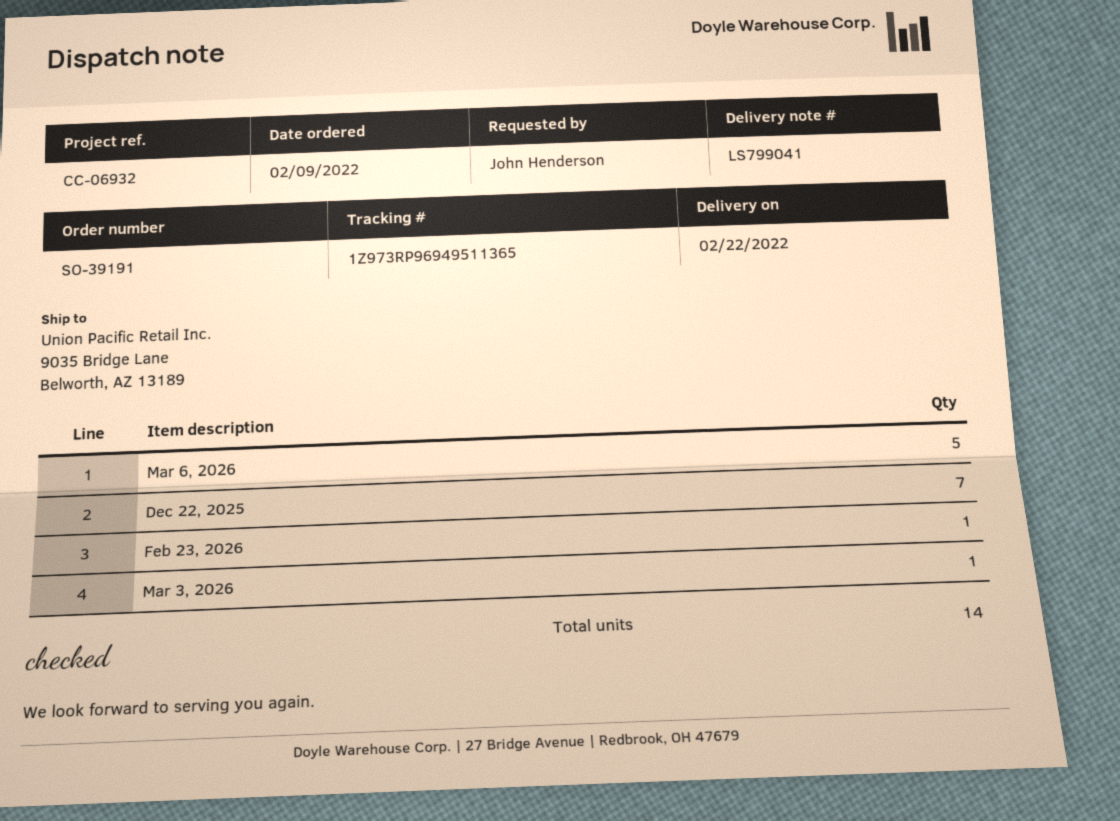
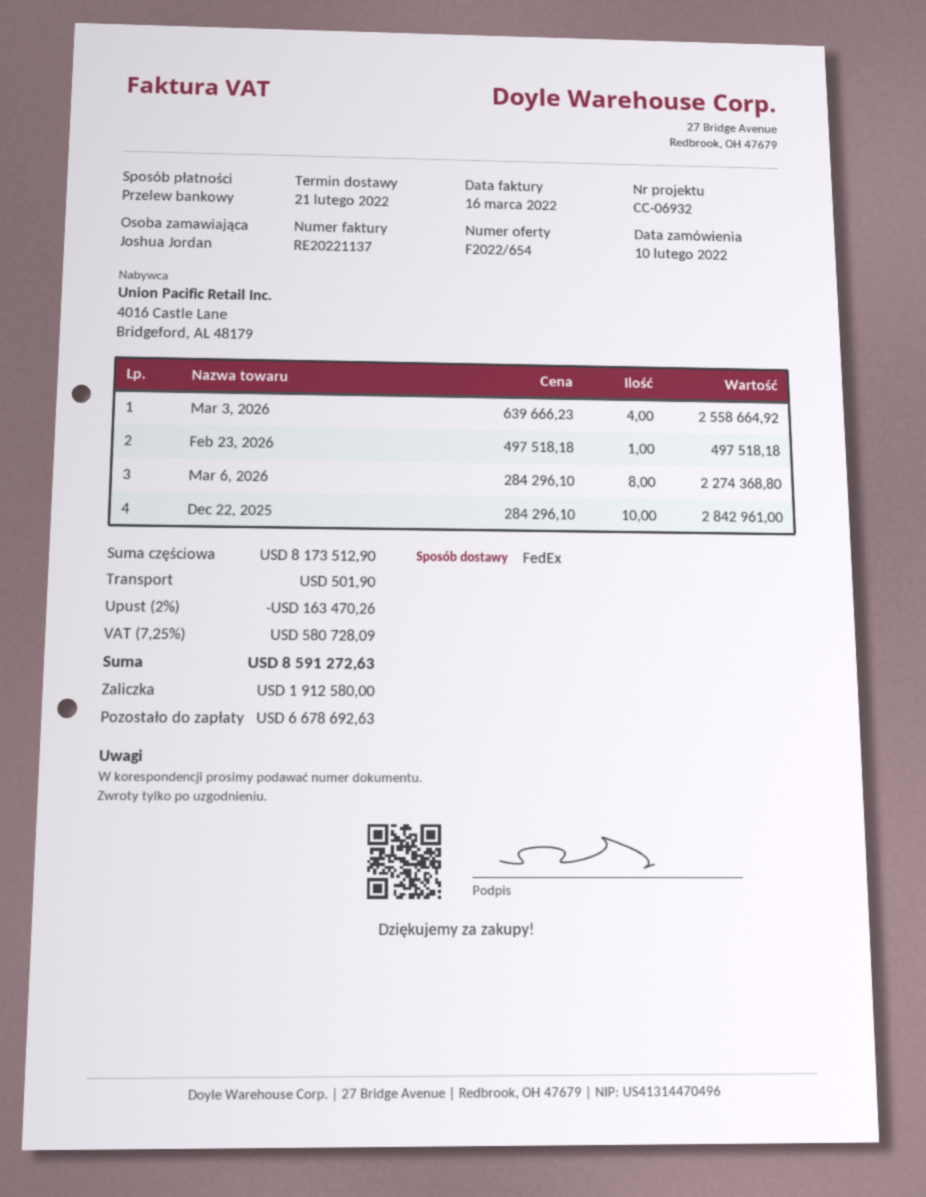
order date: 2022-02-09 -> 2022-02-10
delivery date: 2022-02-22 -> 2022-02-21
ordered by: John Henderson -> Joshua Jordan
Mar 6, 2026: 5 -> 8
Dec 22, 2025: 7 -> 10
Mar 3, 2026: 1 -> 4

